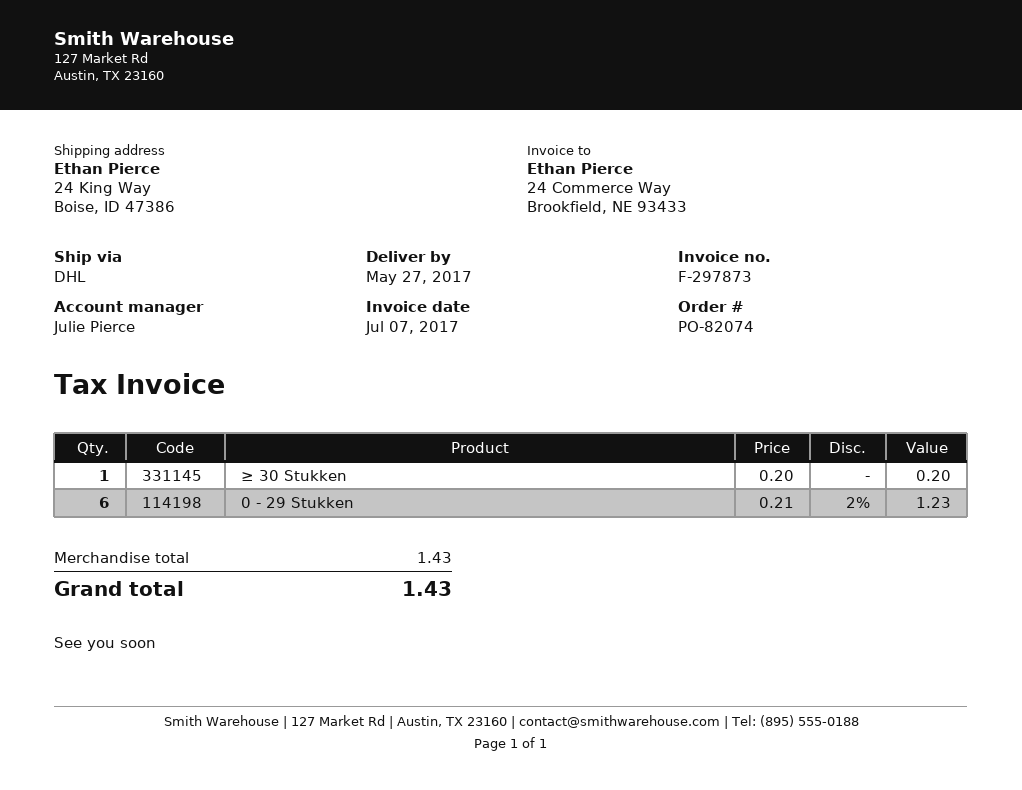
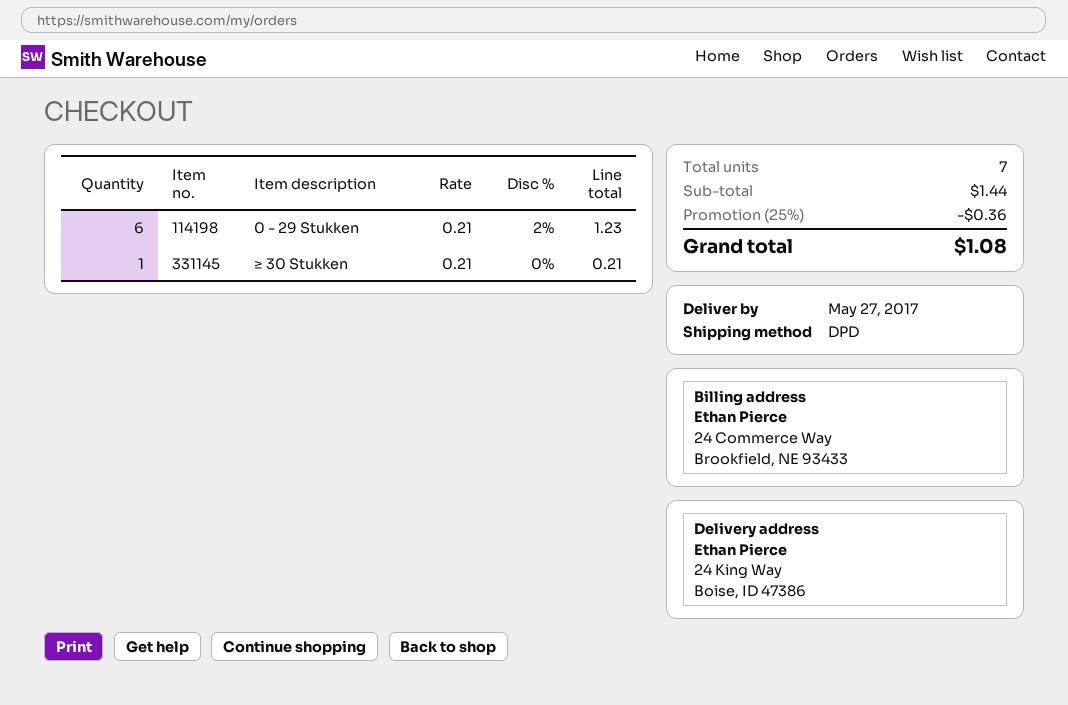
shipping method: DHL -> DPD
≥ 30 Stukken: 1 x 0.20 = 0.20 -> 1 x 0.21 = 0.21
subtotal: 1.43 -> 1.44
discount: none -> 25% = 0.36
total: 1.43 -> 1.08

